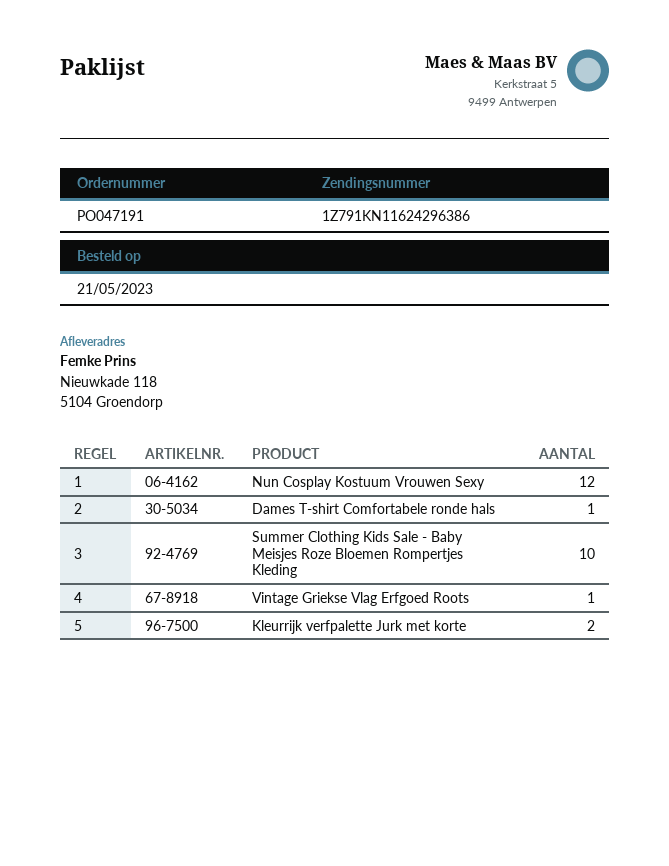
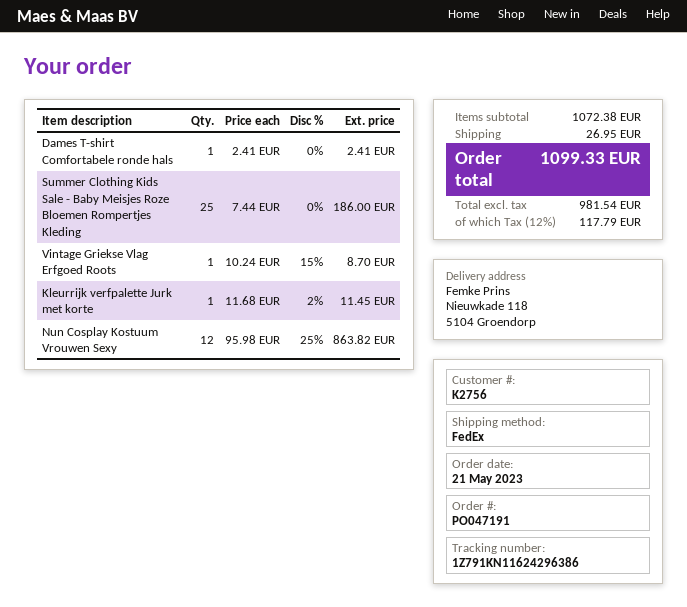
Summer Clothing Kids Sale - Baby Meisjes Roze Bloemen Rompertjes Kleding: 10 -> 25
Kleurrijk verfpalette Jurk met korte: 2 -> 1

